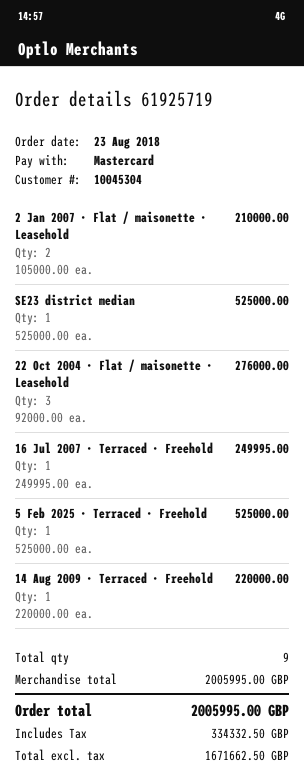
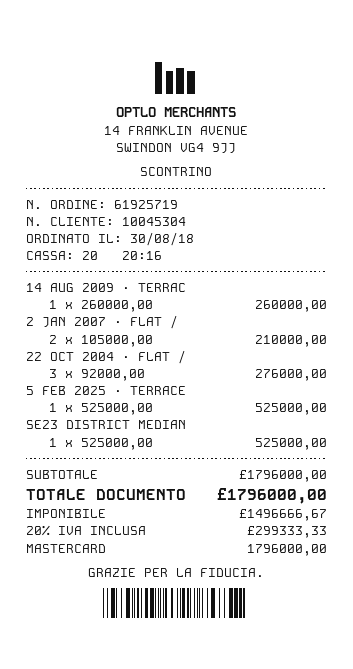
order date: 2018-08-23 -> 2018-08-30
16 Jul 2007 · Terraced · Freehold: 1 x 249995.00 = 249995.00 -> none
14 Aug 2009 · Terraced · Freehold: 1 x 220000.00 = 220000.00 -> 1 x 260000.00 = 260000.00
subtotal: 2005995.00 -> 1796000.00
net: 1671662.50 -> 1496666.67
tax: 334332.50 -> 299333.33
total: 2005995.00 -> 1796000.00

